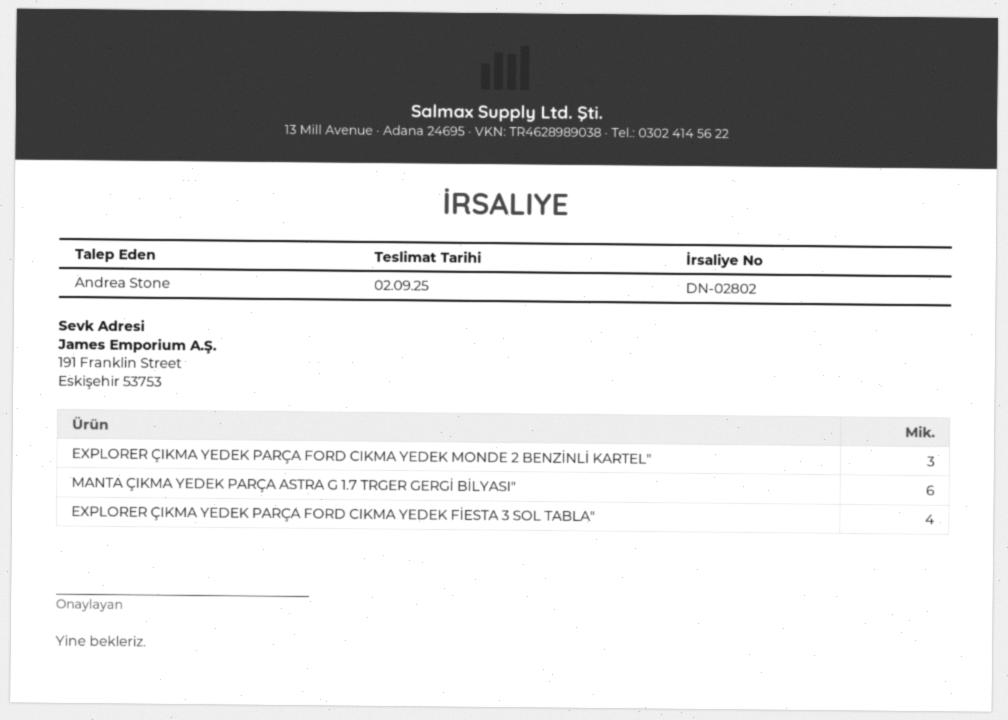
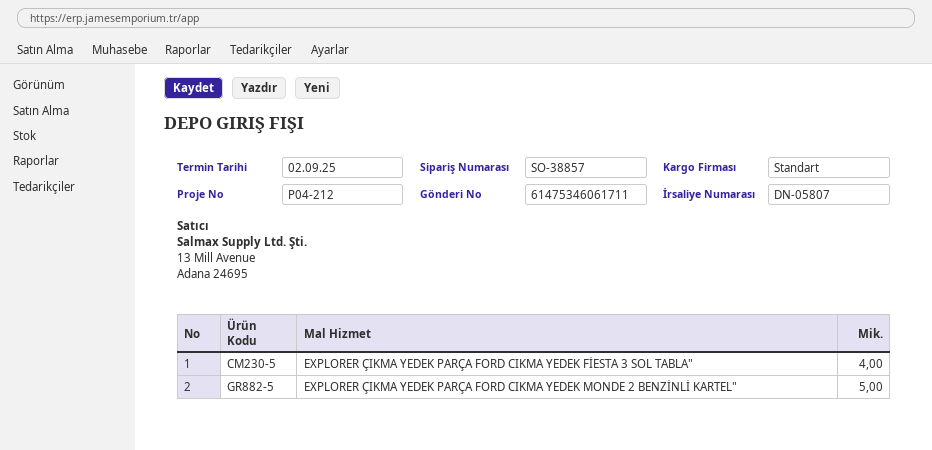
delivery note number: DN-02802 -> DN-05807
EXPLORER ÇIKMA YEDEK PARÇA FORD CIKMA YEDEK MONDE 2 BENZİNLİ KARTEL": 3 -> 5
MANTA ÇIKMA YEDEK PARÇA ASTRA G 1.7 TRGER GERGİ BİLYASI": 6 -> none

